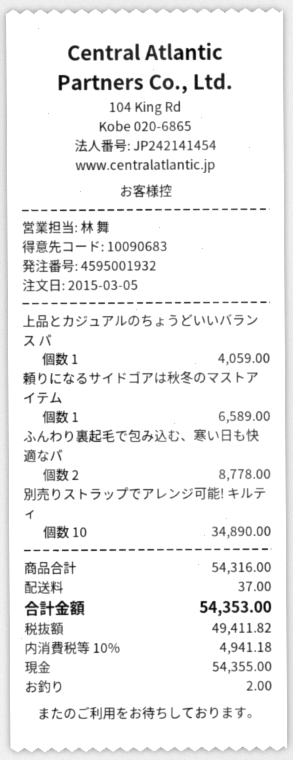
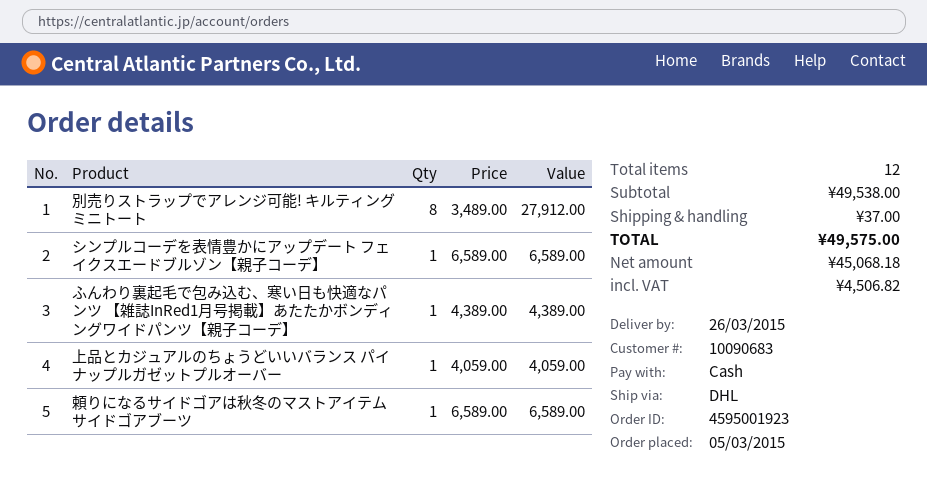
order number: 4595001932 -> 4595001923
ふんわり裏起毛で包み込む、寒い日も快適なパ: 2 for 8778.00 -> 1 for 4389.00
別売りストラップでアレンジ可能! キルティ: 10 for 34890.00 -> 8 for 27912.00
シンプルコーデを表情豊かにアップデート フェイクスエードブルゾン【親子コーデ】: none -> 1 for 6589.00
subtotal: 54316.00 -> 49538.00
net: 49411.82 -> 45068.18
tax: 4941.18 -> 4506.82
total: 54353.00 -> 49575.00

